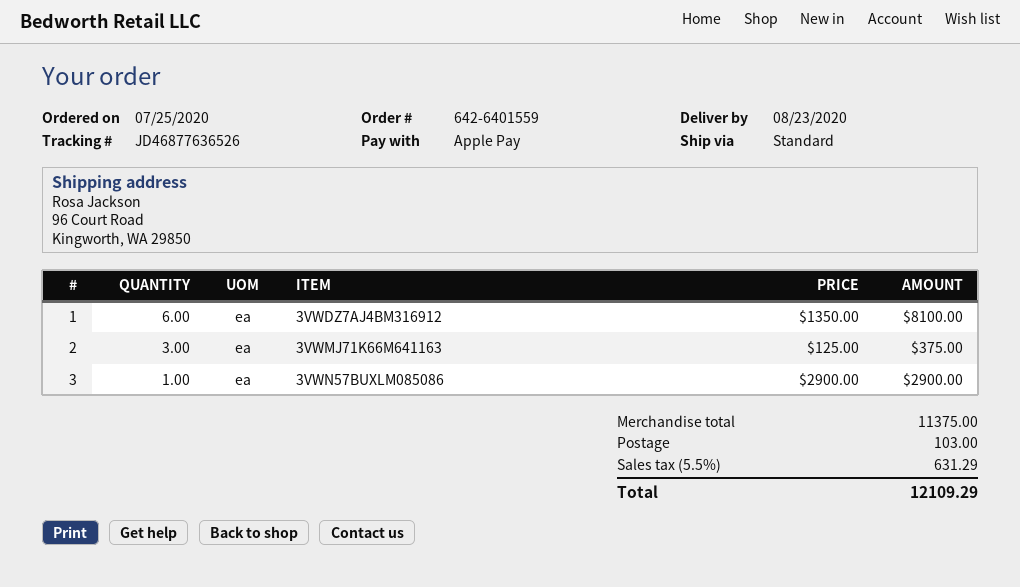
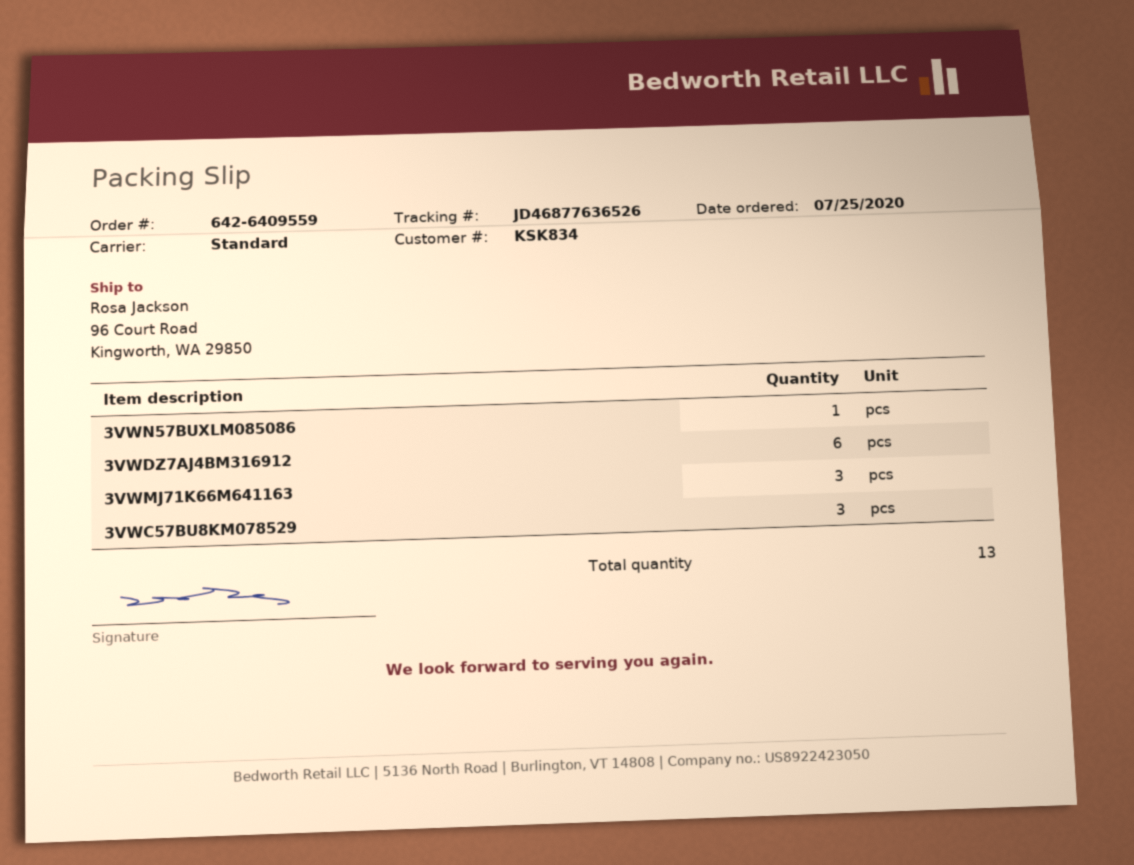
order number: 642-6401559 -> 642-6409559
3VWC57BU8KM078529: none -> 3

